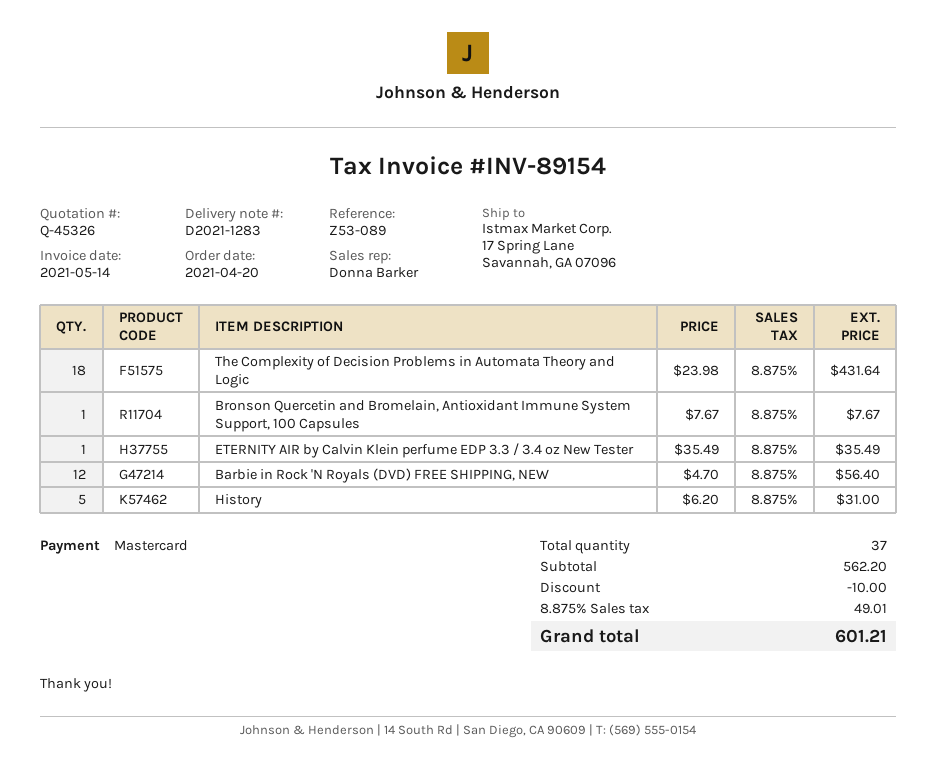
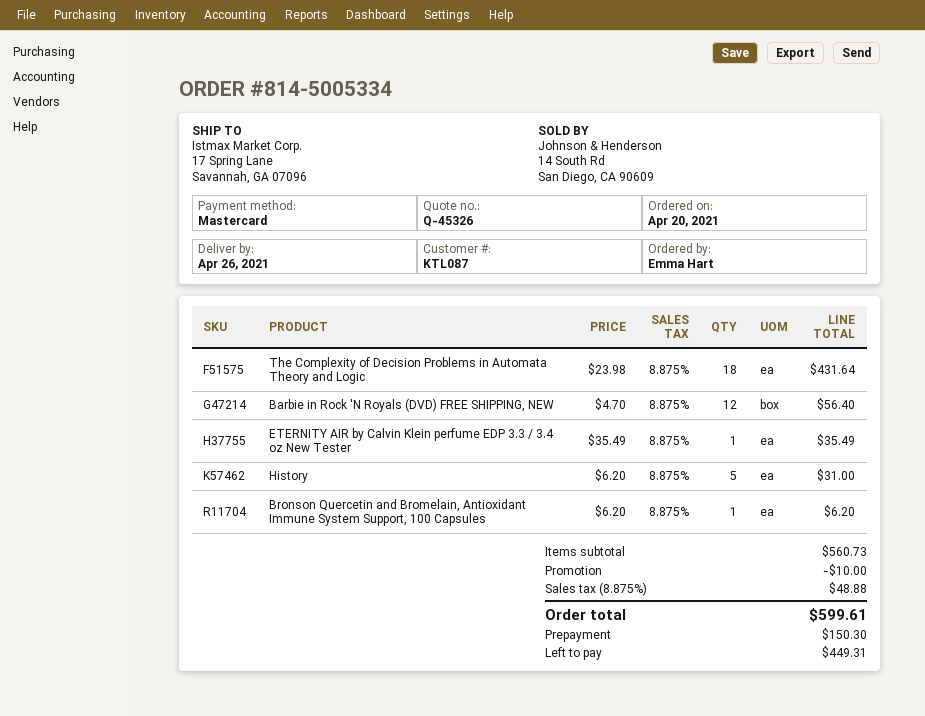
Bronson Quercetin and Bromelain, Antioxidant Immune System Support, 100 Capsules: 1 x 7.67 = 7.67 -> 1 x 6.20 = 6.20
subtotal: 562.20 -> 560.73
tax: 8.875% = 49.01 -> 8.875% = 48.88
total: 601.21 -> 599.61

